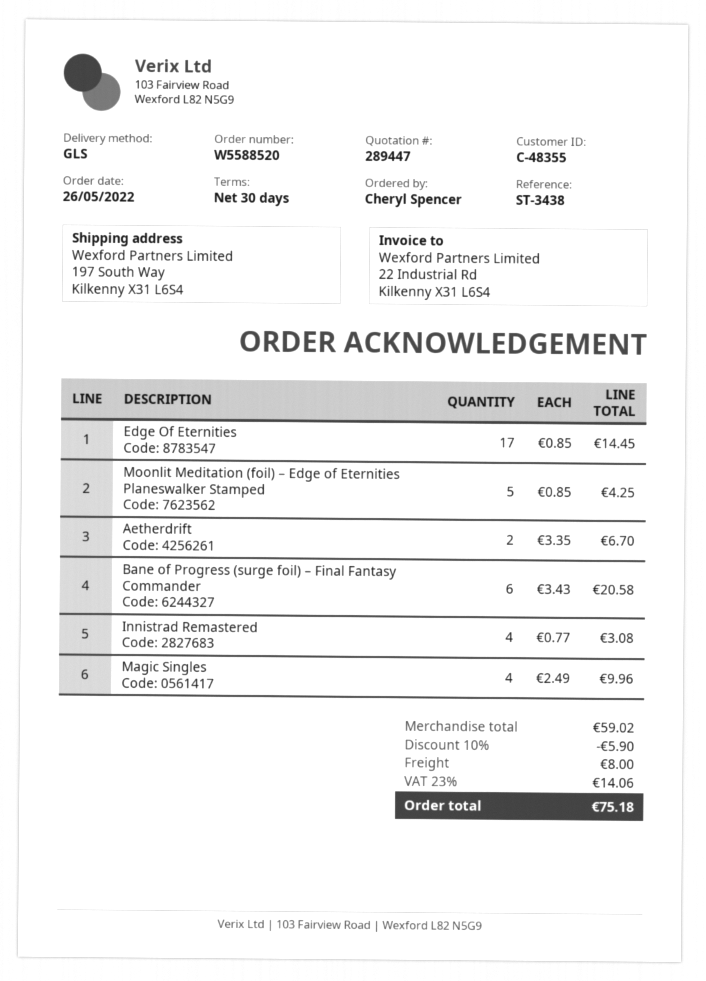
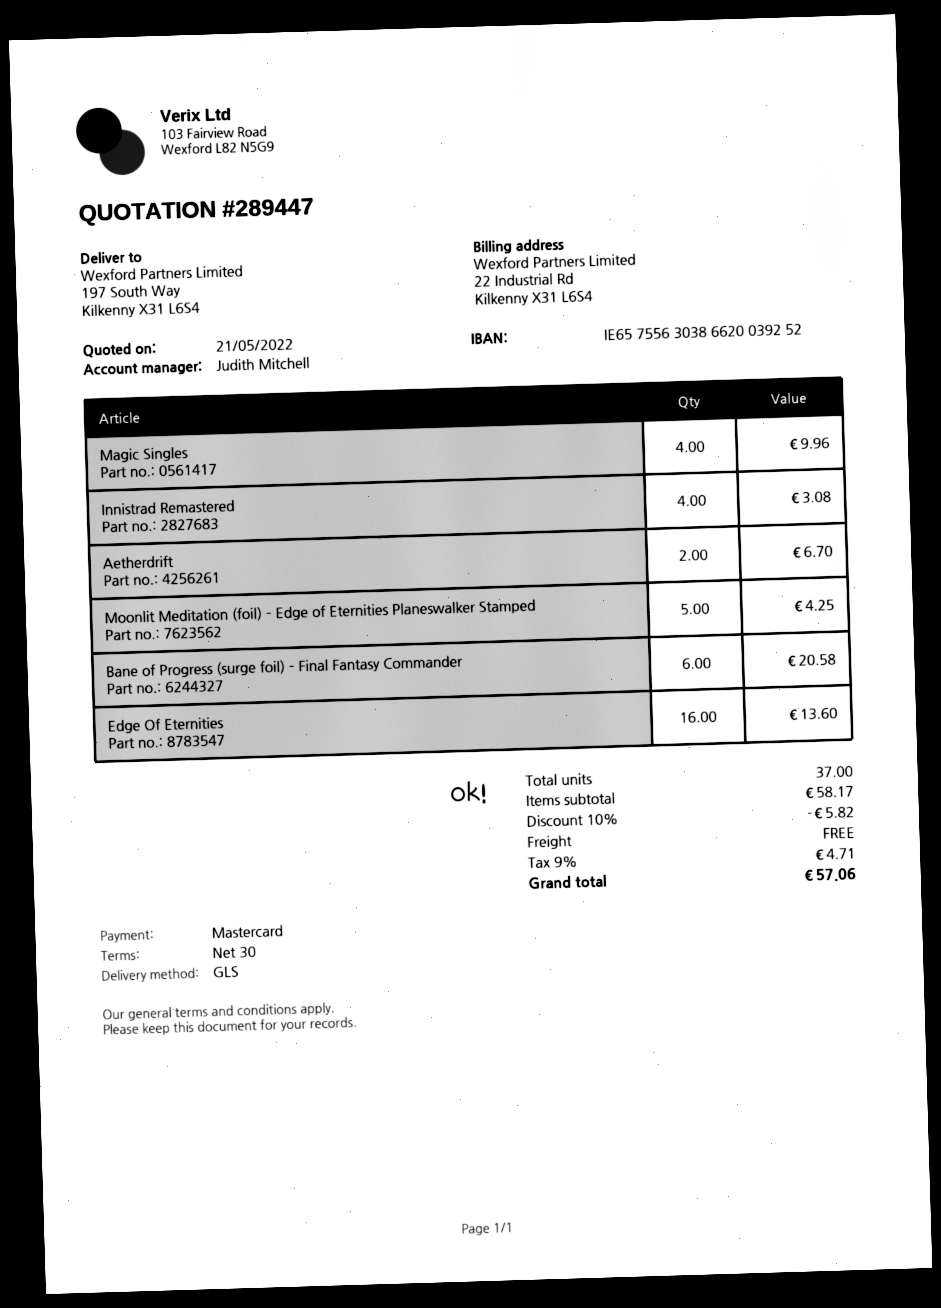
Edge Of Eternities: 17 for 14.45 -> 16 for 13.60
subtotal: 59.02 -> 58.17
discount: 10% = 5.90 -> 10% = 5.82
shipping: 8.00 -> 0.00
tax: 23% = 14.06 -> 9% = 4.71
total: 75.18 -> 57.06

